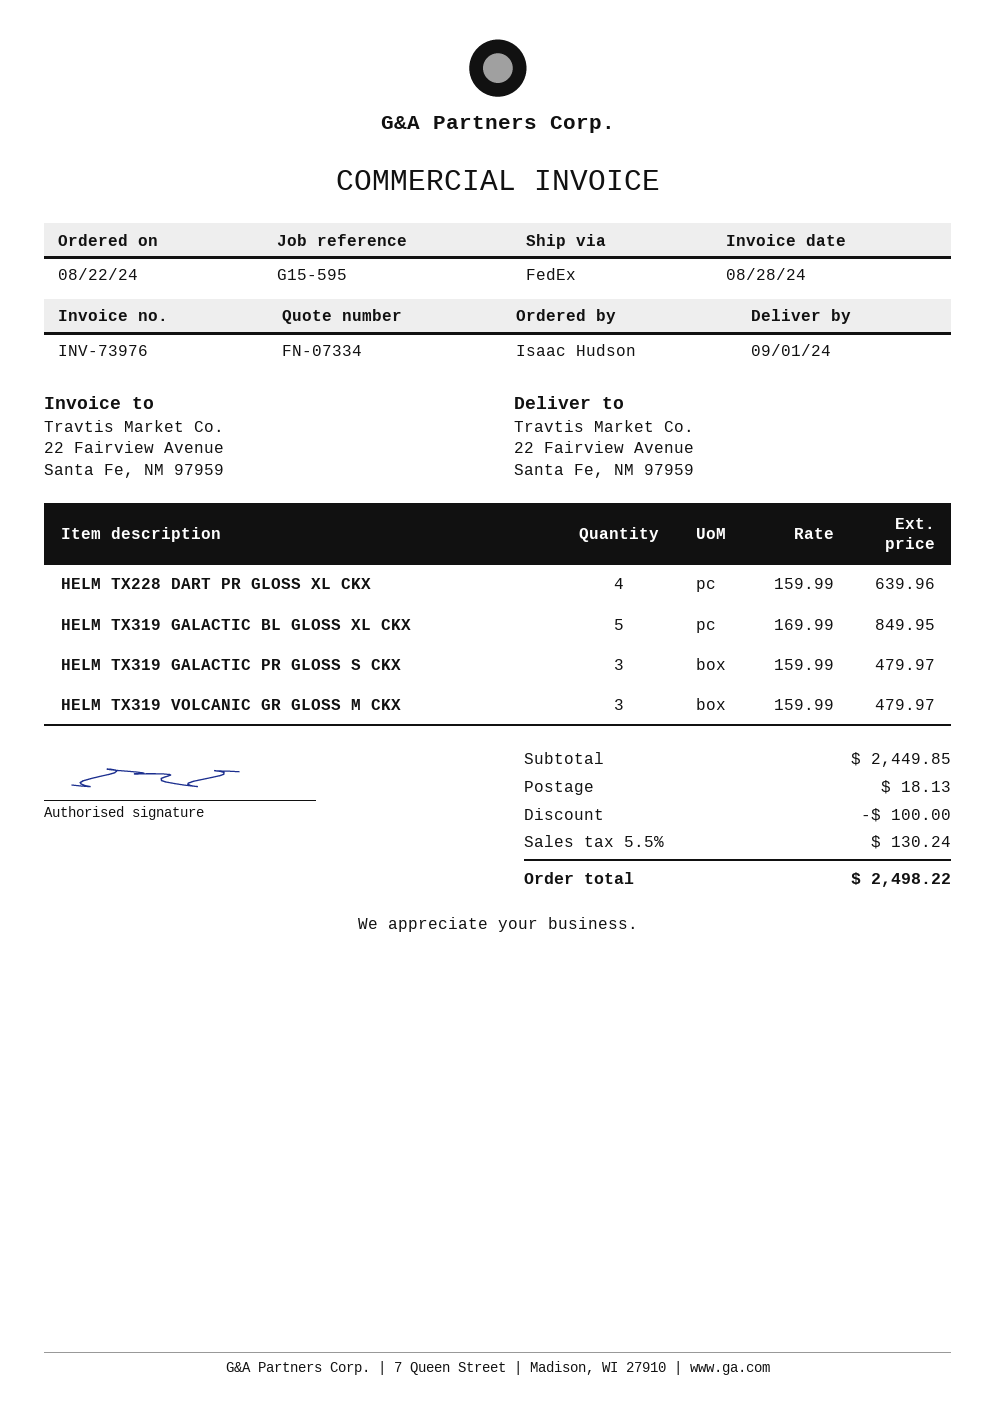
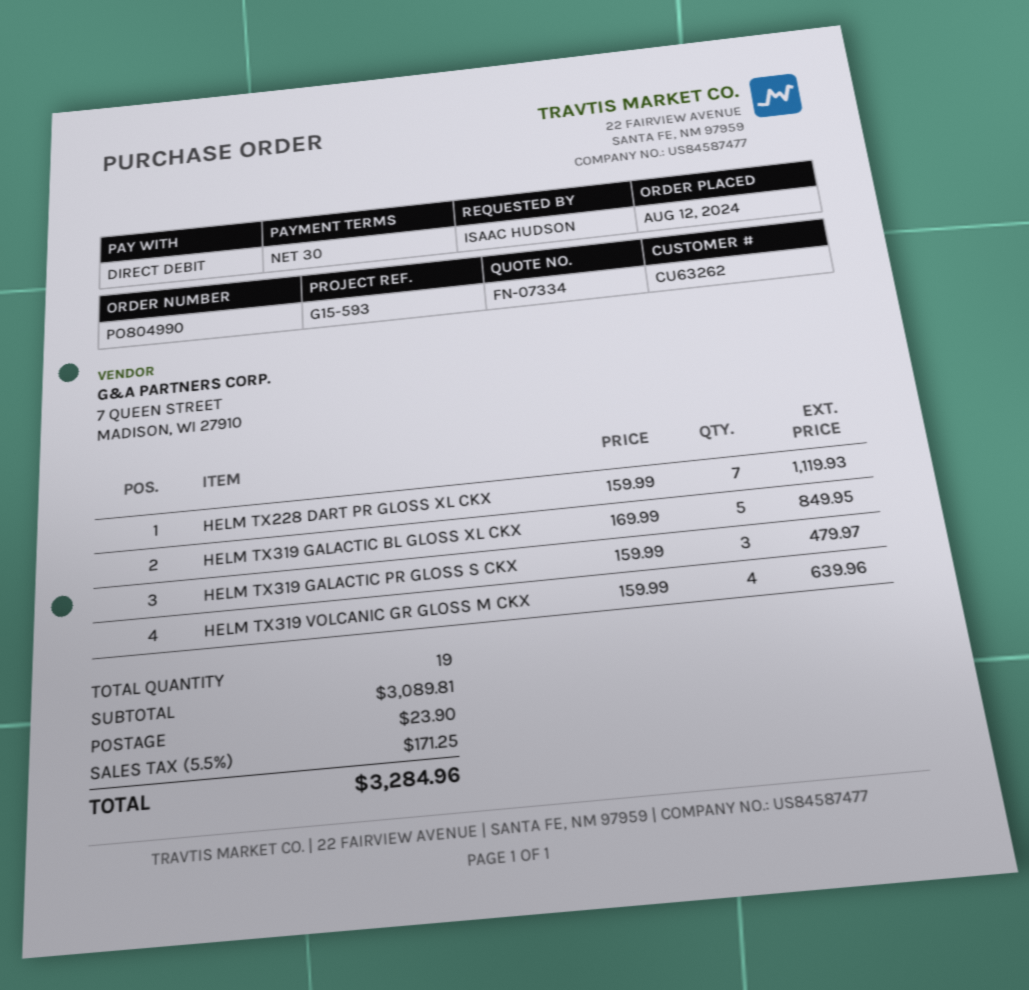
order date: 2024-08-22 -> 2024-08-12
reference: G15-595 -> G15-593
HELM TX228 DART PR GLOSS XL CKX: 4 x 159.99 = 639.96 -> 7 x 159.99 = 1119.93
HELM TX319 VOLCANIC GR GLOSS M CKX: 3 x 159.99 = 479.97 -> 4 x 159.99 = 639.96
subtotal: 2449.85 -> 3089.81
discount: 100.00 -> none
shipping: 18.13 -> 23.90
tax: 5.5% = 130.24 -> 5.5% = 171.25
total: 2498.22 -> 3284.96

